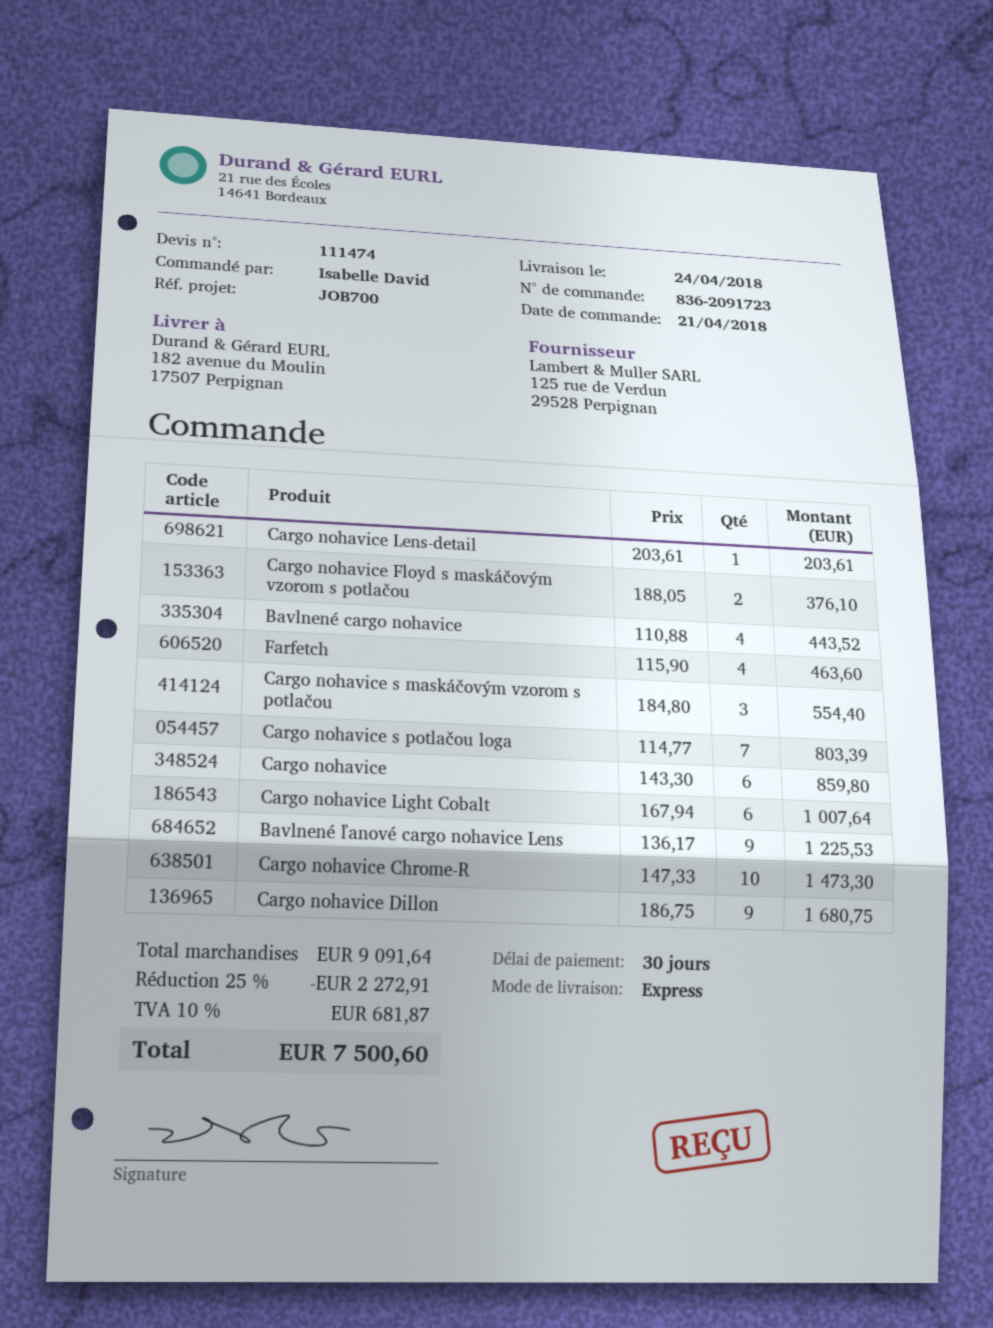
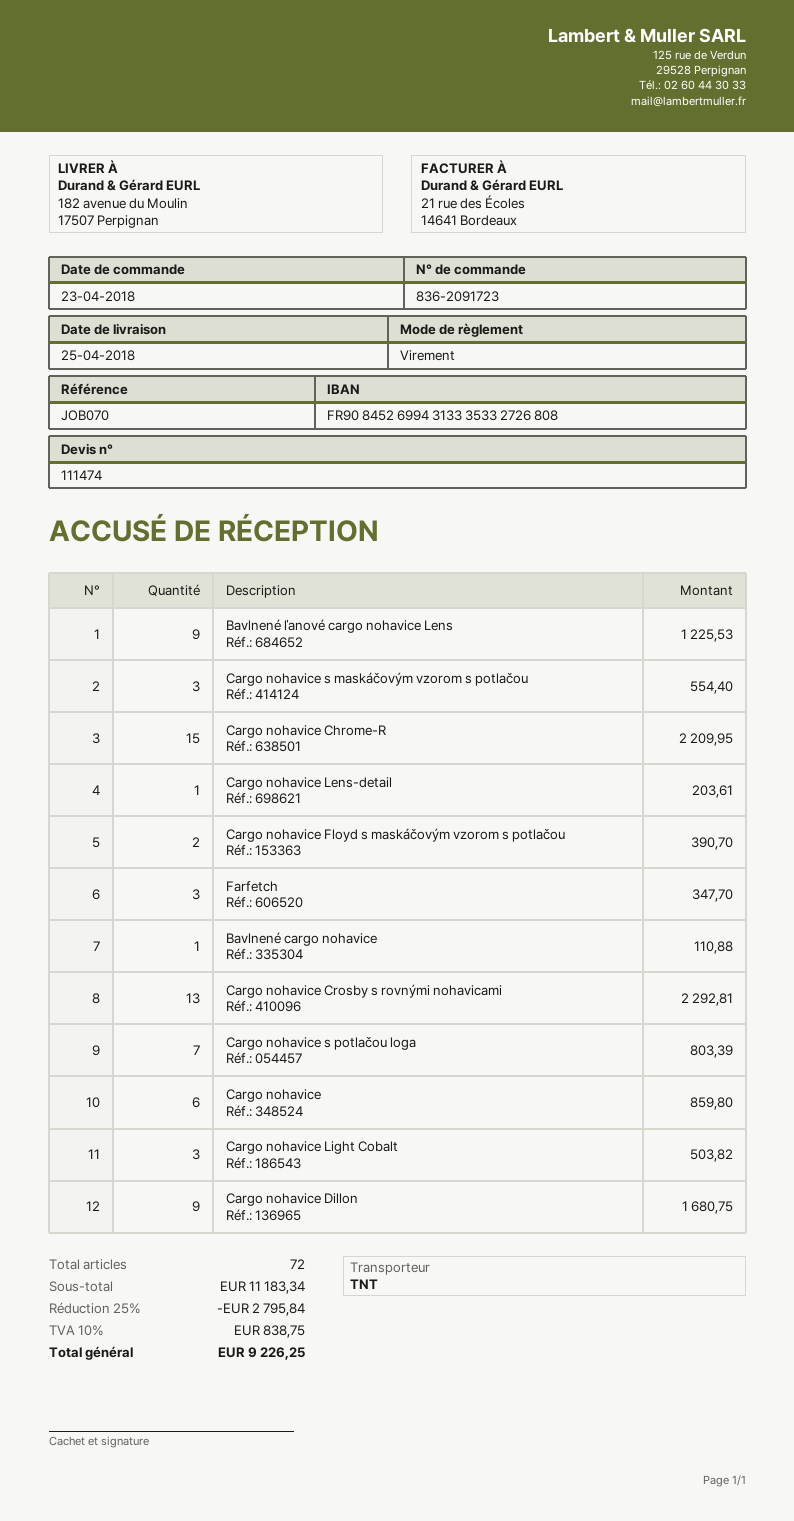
order date: 2018-04-21 -> 2018-04-23
delivery date: 2018-04-24 -> 2018-04-25
reference: JOB700 -> JOB070
shipping method: express -> TNT
Cargo nohavice Floyd s maskáčovým vzorom s potlačou: 2 for 376.10 -> 2 for 390.70
Bavlnené cargo nohavice: 4 for 443.52 -> 1 for 110.88
Farfetch: 4 for 463.60 -> 3 for 347.70
Cargo nohavice Light Cobalt: 6 for 1007.64 -> 3 for 503.82
Cargo nohavice Chrome-R: 10 for 1473.30 -> 15 for 2209.95
Cargo nohavice Crosby s rovnými nohavicami: none -> 13 for 2292.81
subtotal: 9091.64 -> 11183.34
discount: 25% = 2272.91 -> 25% = 2795.84
tax: 10% = 681.87 -> 10% = 838.75
total: 7500.60 -> 9226.25

